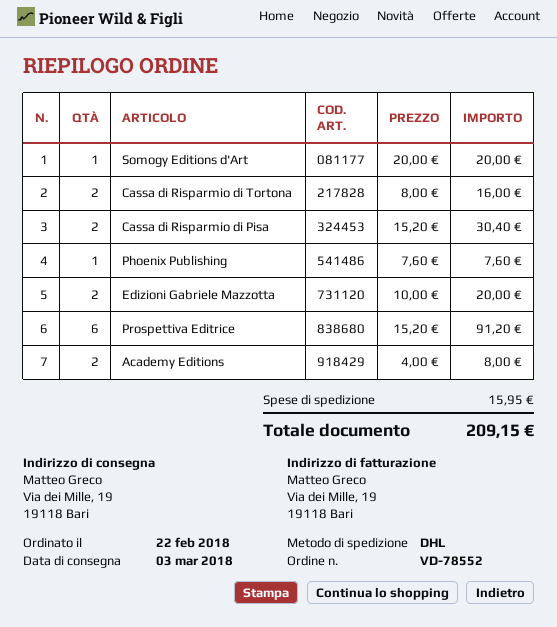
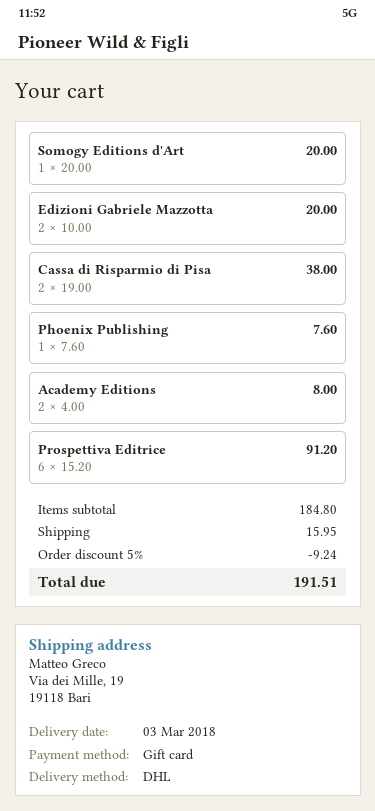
Cassa di Risparmio di Tortona: 2 x 8.00 = 16.00 -> none
Cassa di Risparmio di Pisa: 2 x 15.20 = 30.40 -> 2 x 19.00 = 38.00
discount: none -> 5% = 9.24
total: 209.15 -> 191.51

